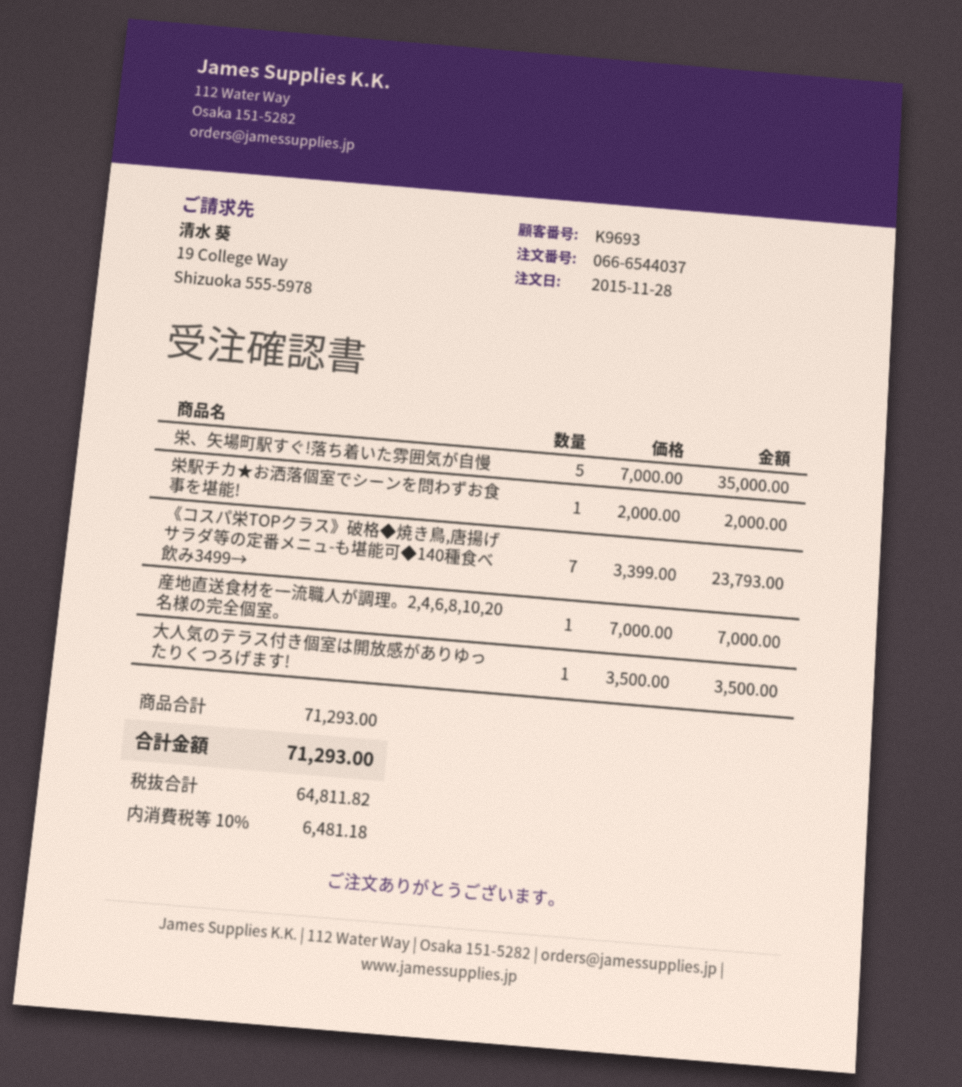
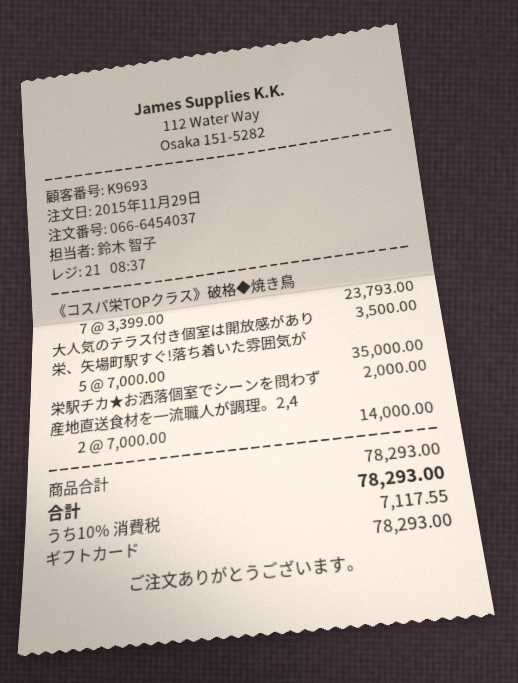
order number: 066-6544037 -> 066-6454037
order date: 2015-11-28 -> 2015-11-29
産地直送食材を一流職人が調理。2,4,6,8,10,20名様の完全個室。: 1 x 7000.00 = 7000.00 -> 2 x 7000.00 = 14000.00
subtotal: 71293.00 -> 78293.00
tax: 10% = 6481.18 -> 10% = 7117.55
total: 71293.00 -> 78293.00

